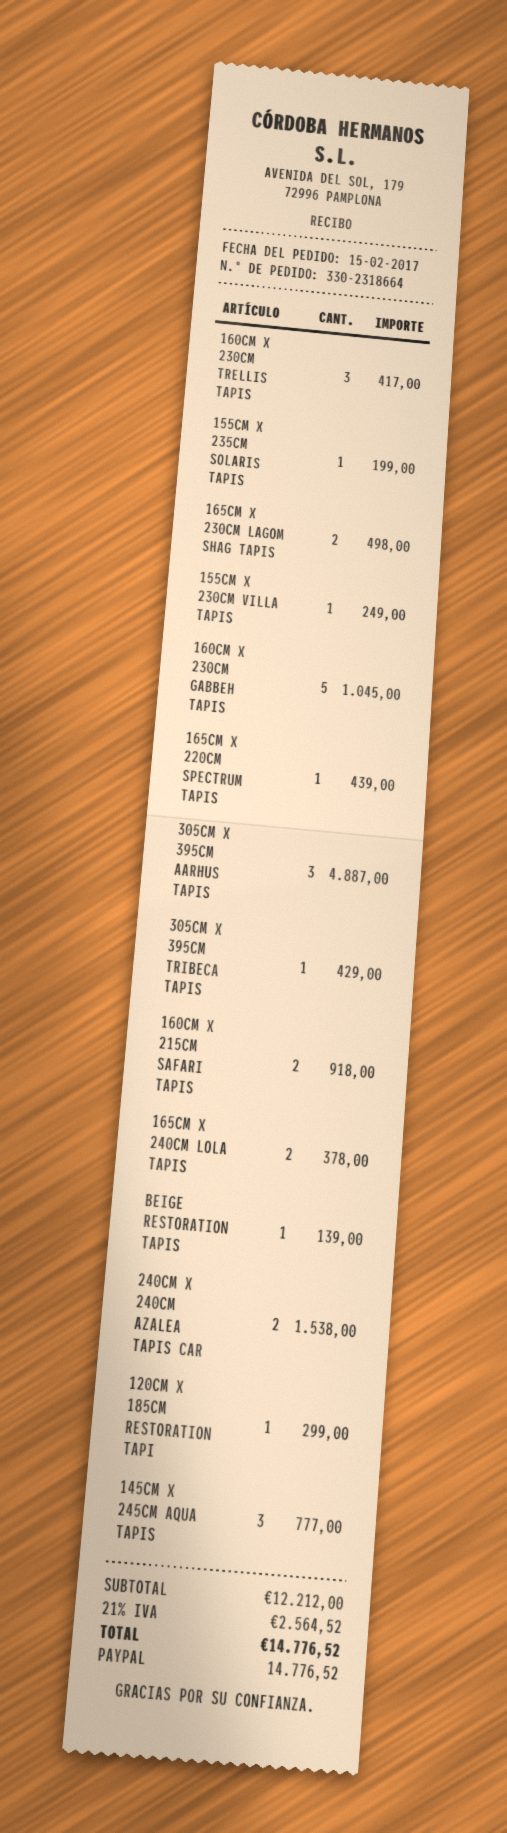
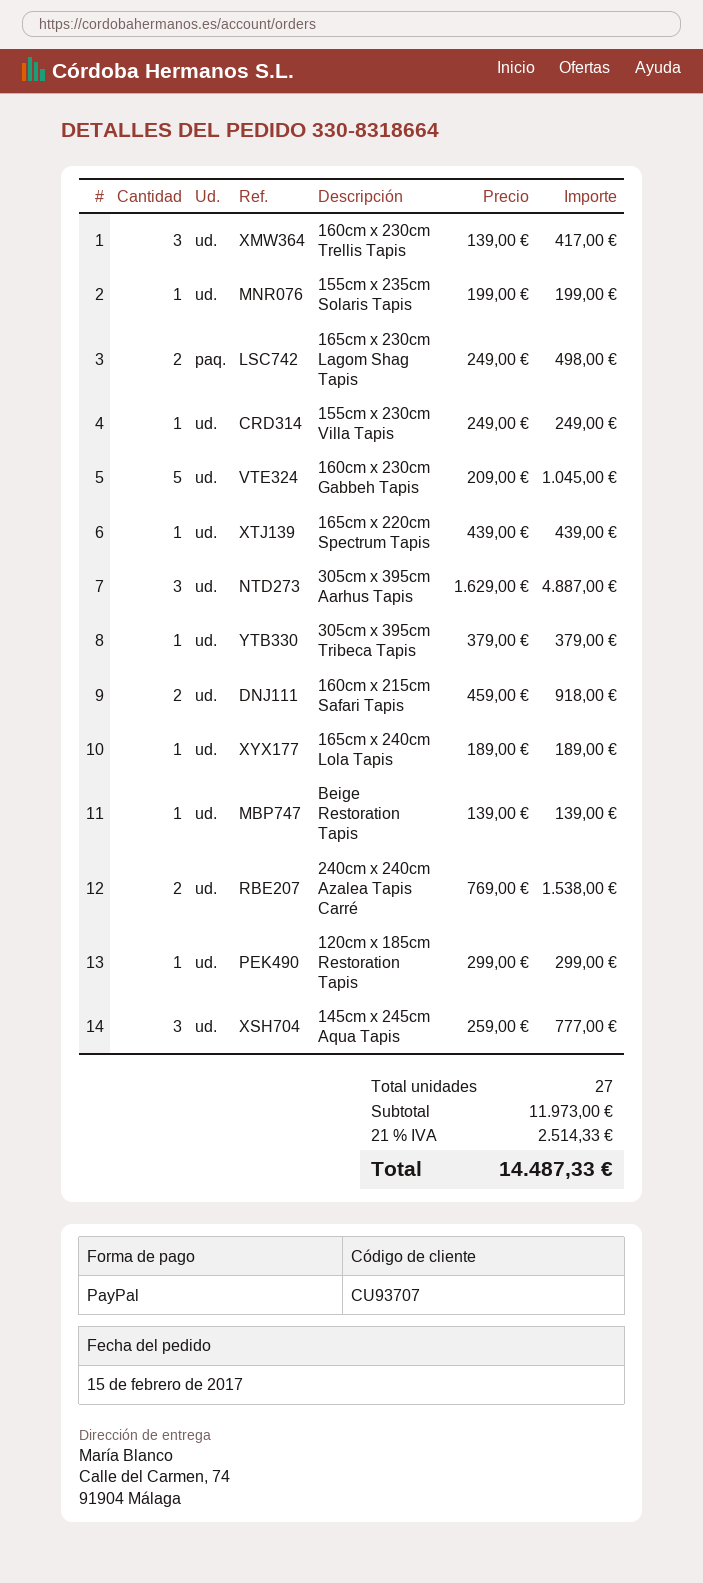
order number: 330-2318664 -> 330-8318664
305CM X 395CM TRIBECA TAPIS: 1 for 429.00 -> 1 for 379.00
165CM X 240CM LOLA TAPIS: 2 for 378.00 -> 1 for 189.00
subtotal: 12212.00 -> 11973.00
tax: 21% = 2564.52 -> 21% = 2514.33
total: 14776.52 -> 14487.33

